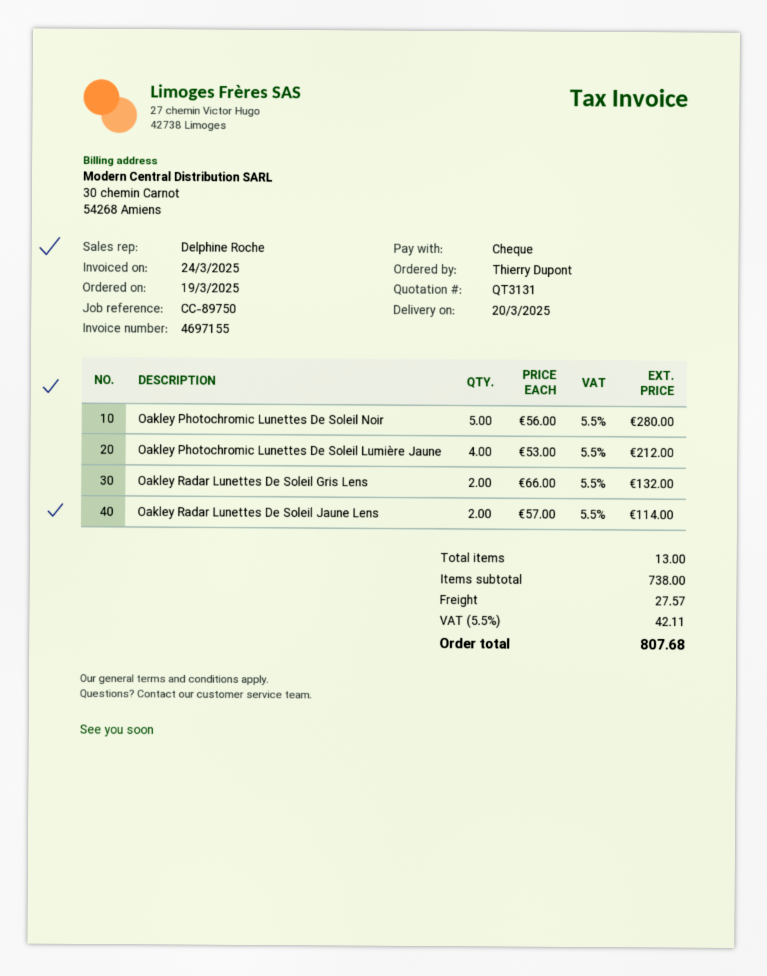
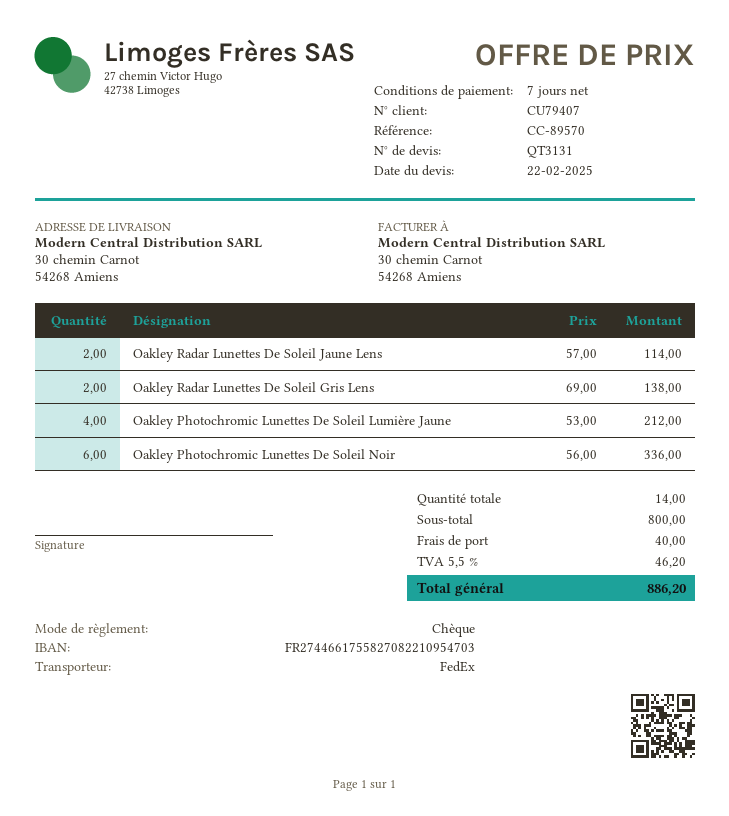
reference: CC-89750 -> CC-89570
Oakley Photochromic Lunettes De Soleil Noir: 5 x 56.00 = 280.00 -> 6 x 56.00 = 336.00
Oakley Radar Lunettes De Soleil Gris Lens: 2 x 66.00 = 132.00 -> 2 x 69.00 = 138.00
total quantity: 13 -> 14
subtotal: 738.00 -> 800.00
shipping: 27.57 -> 40.00
tax: 5.5% = 42.11 -> 5.5% = 46.20
total: 807.68 -> 886.20

